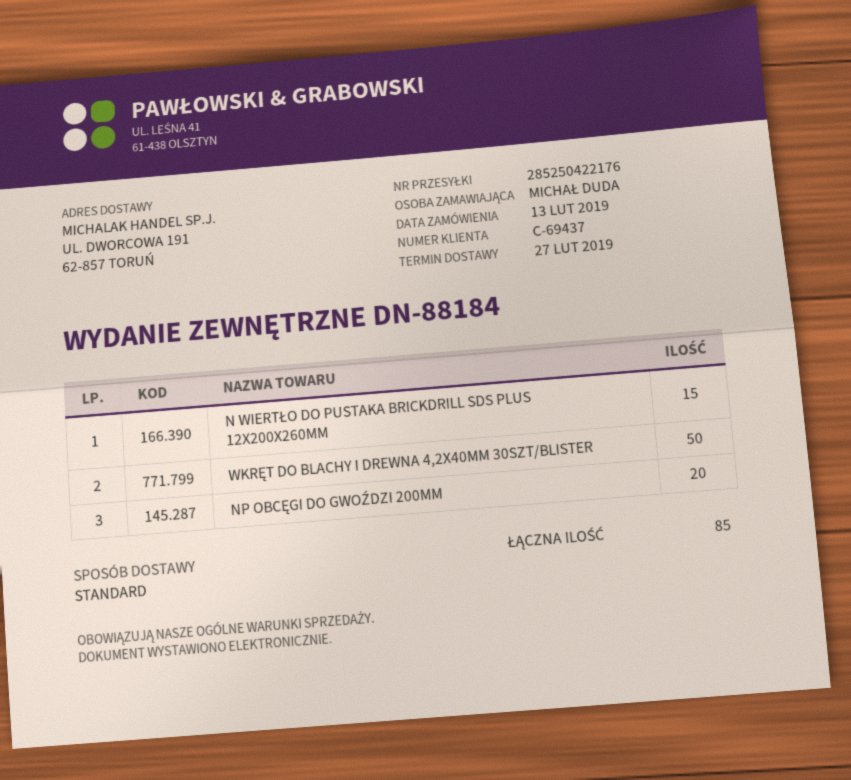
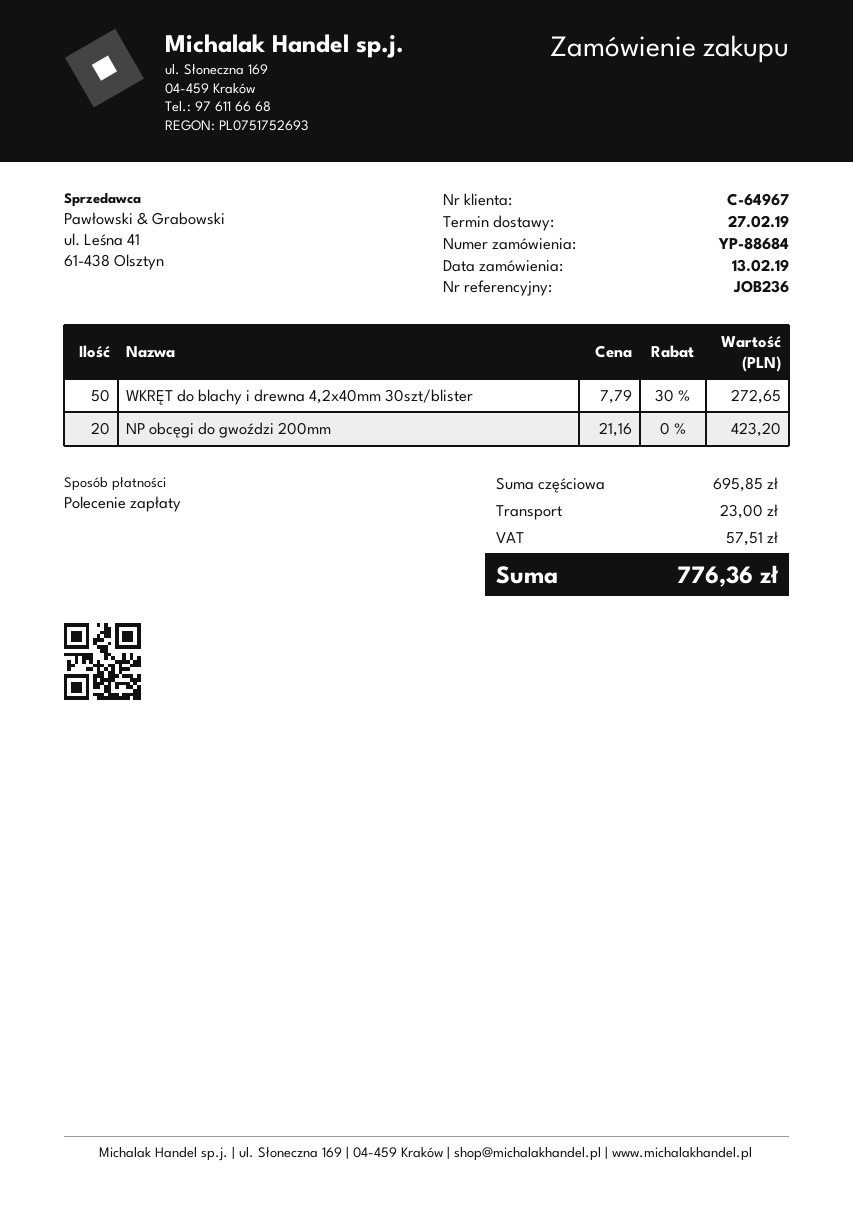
customer number: C-69437 -> C-64967
N WIERTŁO DO PUSTAKA BRICKDRILL SDS PLUS 12X200X260MM: 15 -> none

